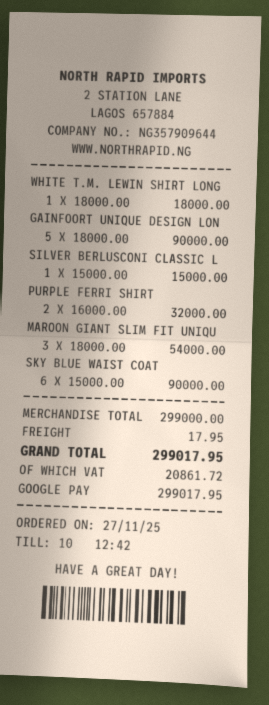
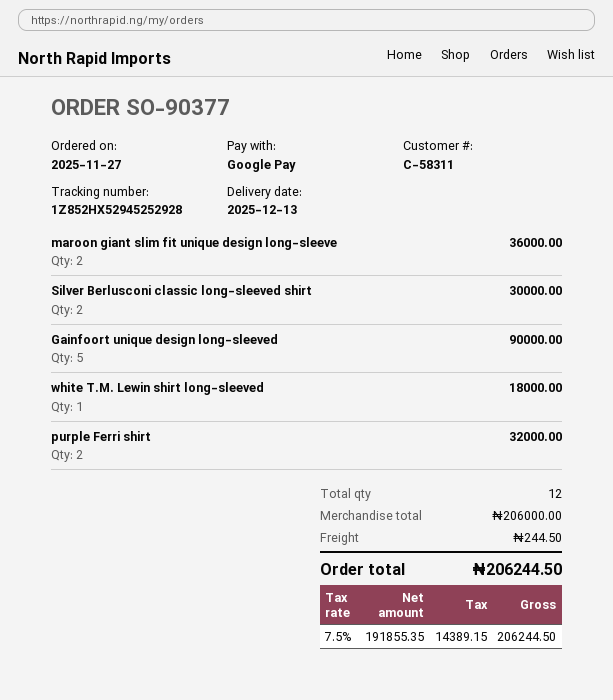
SILVER BERLUSCONI CLASSIC L: 1 for 15000.00 -> 2 for 30000.00
MAROON GIANT SLIM FIT UNIQU: 3 for 54000.00 -> 2 for 36000.00
SKY BLUE WAIST COAT: 6 for 90000.00 -> none
subtotal: 299000.00 -> 206000.00
shipping: 17.95 -> 244.50
tax: 20861.72 -> 14389.15
total: 299017.95 -> 206244.50

